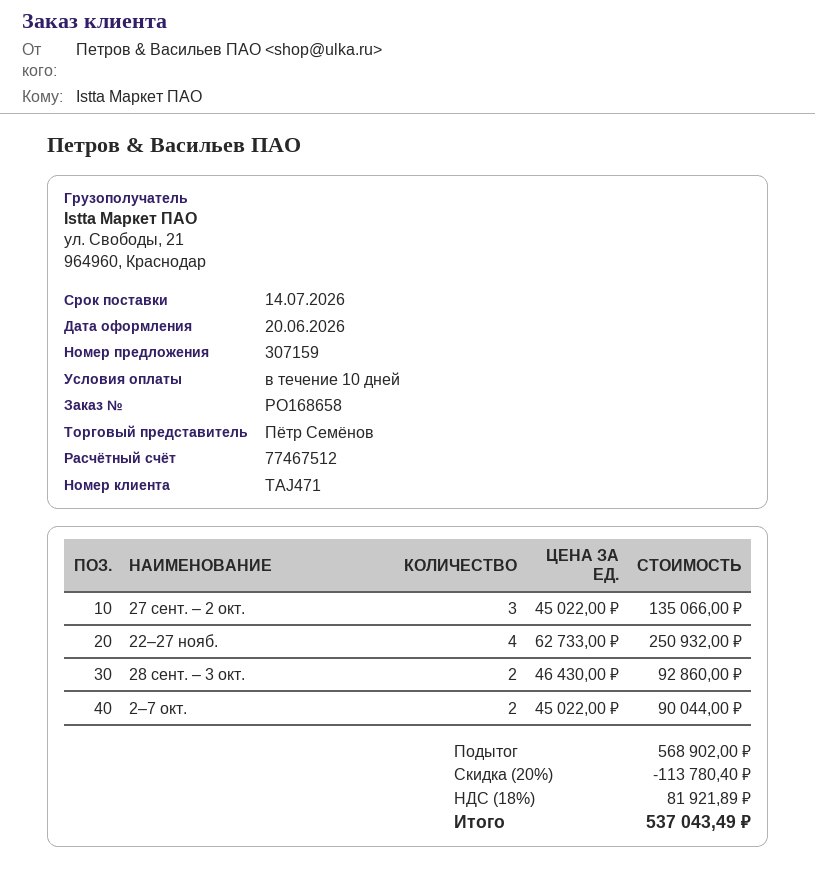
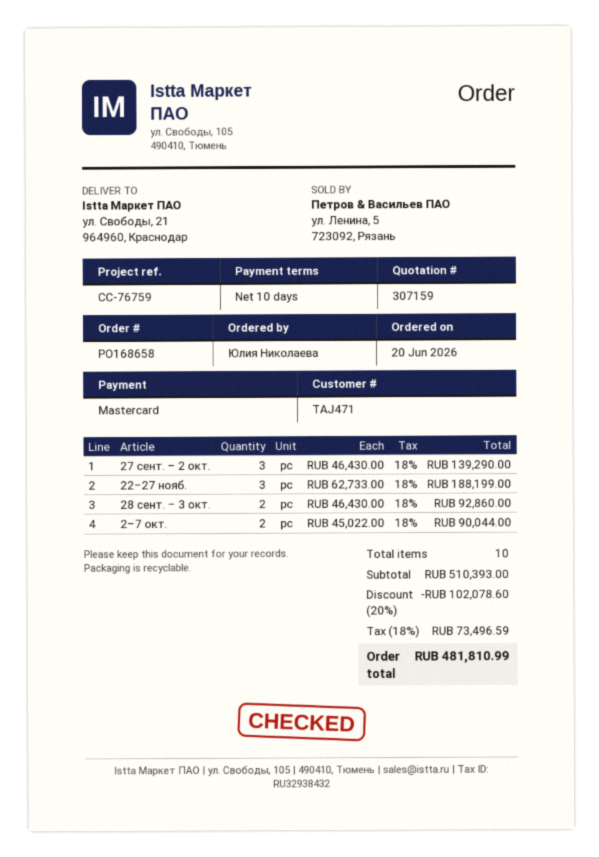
27 сент. – 2 окт.: 3 x 45022.00 = 135066.00 -> 3 x 46430.00 = 139290.00
22–27 нояб.: 4 x 62733.00 = 250932.00 -> 3 x 62733.00 = 188199.00
subtotal: 568902.00 -> 510393.00
discount: 20% = 113780.40 -> 20% = 102078.60
tax: 18% = 81921.89 -> 18% = 73496.59
total: 537043.49 -> 481810.99

